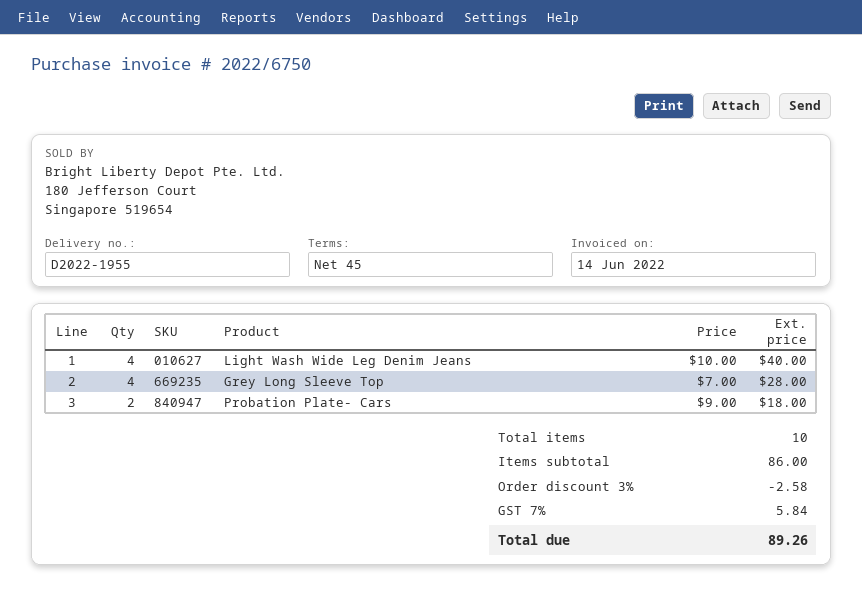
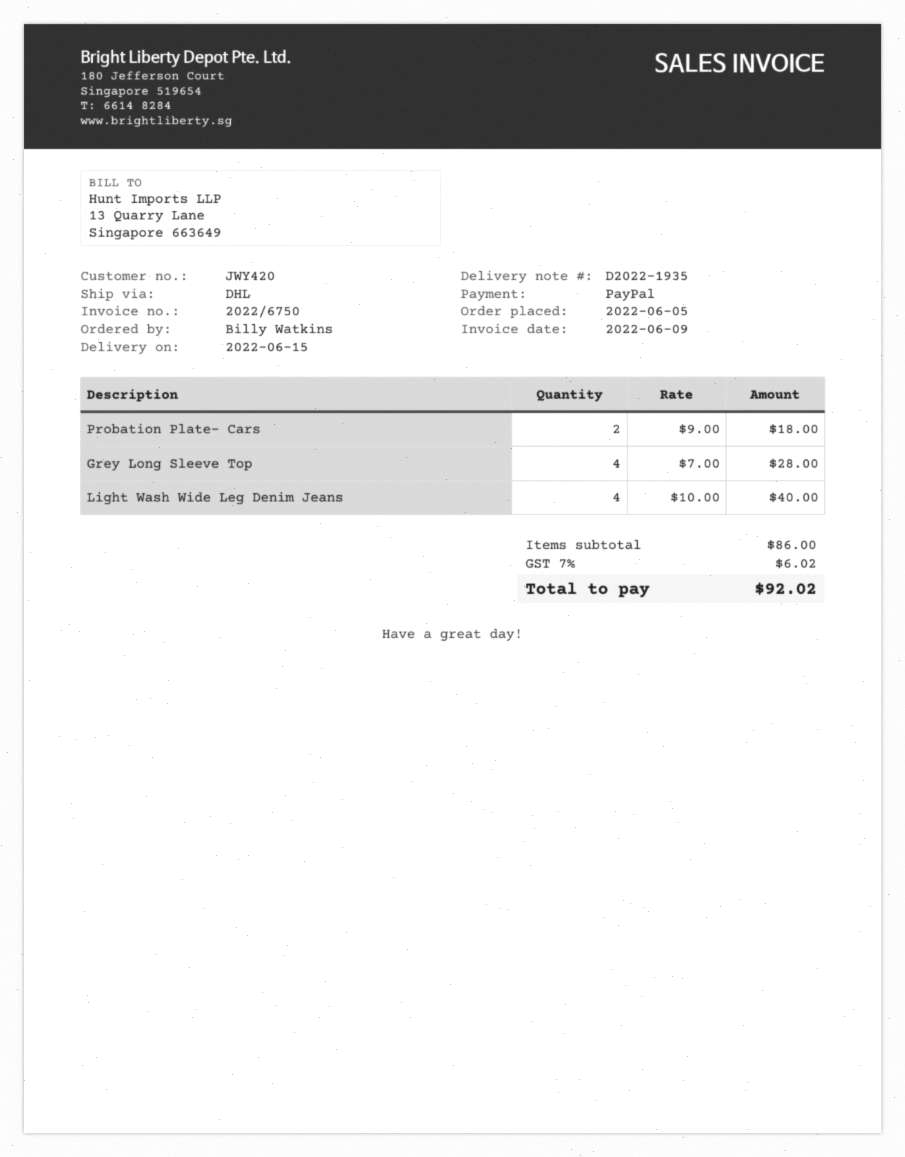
delivery note number: D2022-1955 -> D2022-1935
invoice date: 2022-06-14 -> 2022-06-09
discount: 3% = 2.58 -> none
tax: 7% = 5.84 -> 7% = 6.02
total: 89.26 -> 92.02

